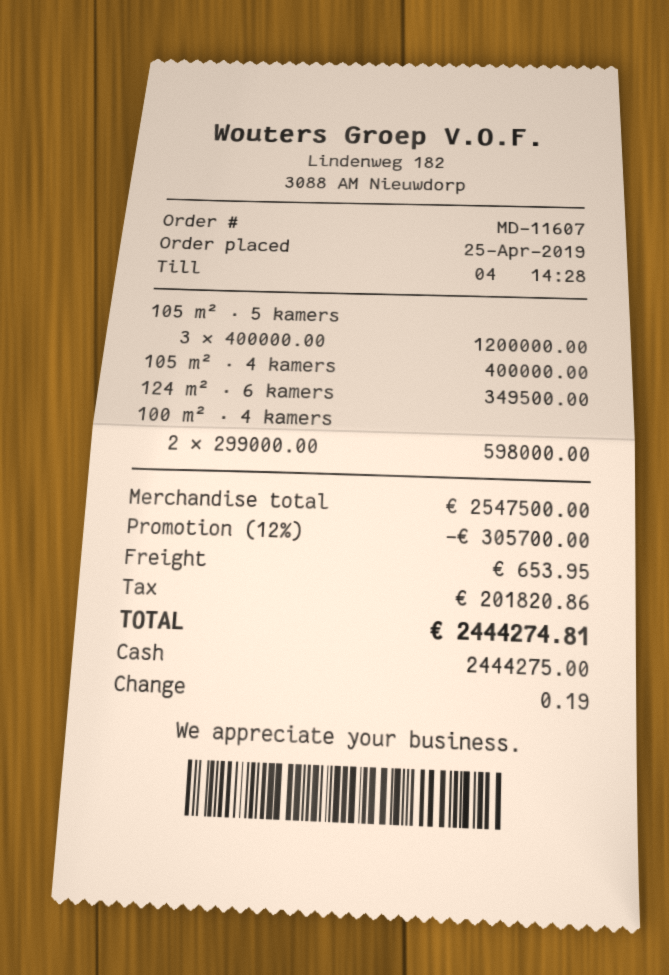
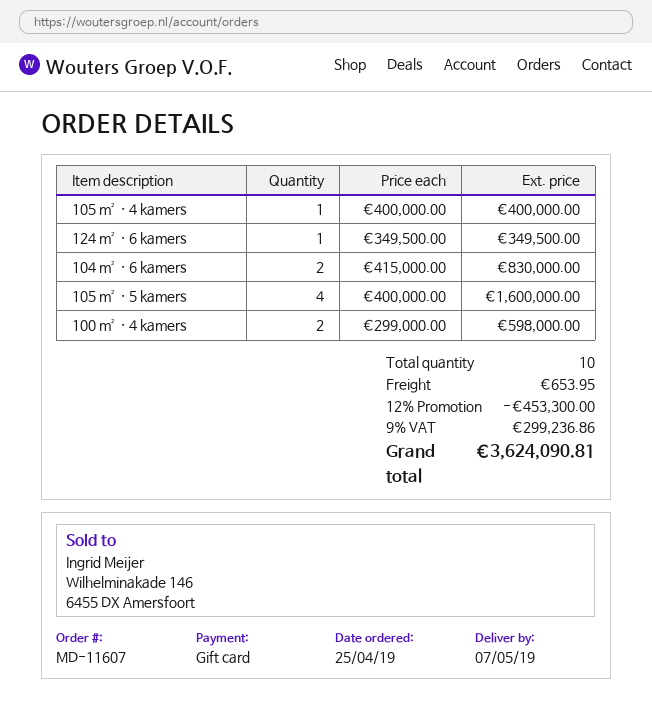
payment method: cash -> gift card
105 m² · 5 kamers: 3 x 400000.00 = 1200000.00 -> 4 x 400000.00 = 1600000.00
104 m² · 6 kamers: none -> 2 x 415000.00 = 830000.00
discount: 12% = 305700.00 -> 12% = 453300.00
tax: 201820.86 -> 299236.86
total: 2444274.81 -> 3624090.81

